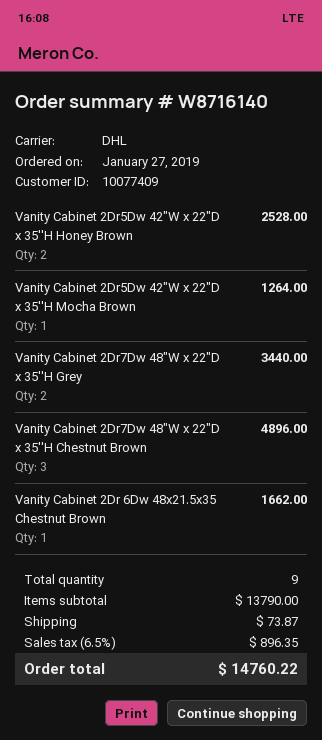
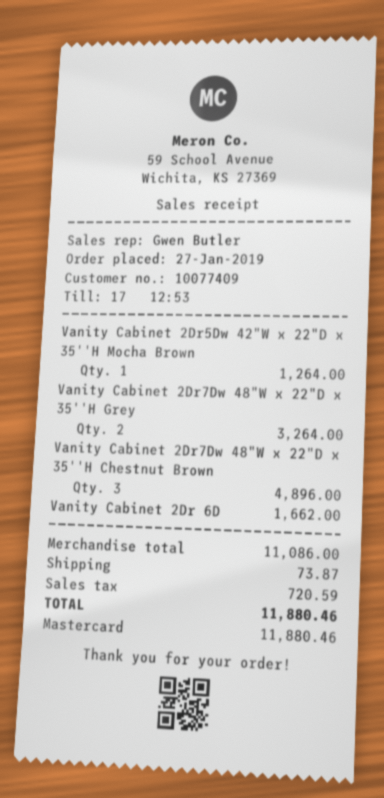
Vanity Cabinet 2Dr5Dw 42"W x 22"D x 35''H Honey Brown: 2 for 2528.00 -> none
Vanity Cabinet 2Dr7Dw 48"W x 22"D x 35''H Grey: 2 for 3440.00 -> 2 for 3264.00
subtotal: 13790.00 -> 11086.00
tax: 896.35 -> 720.59
total: 14760.22 -> 11880.46

